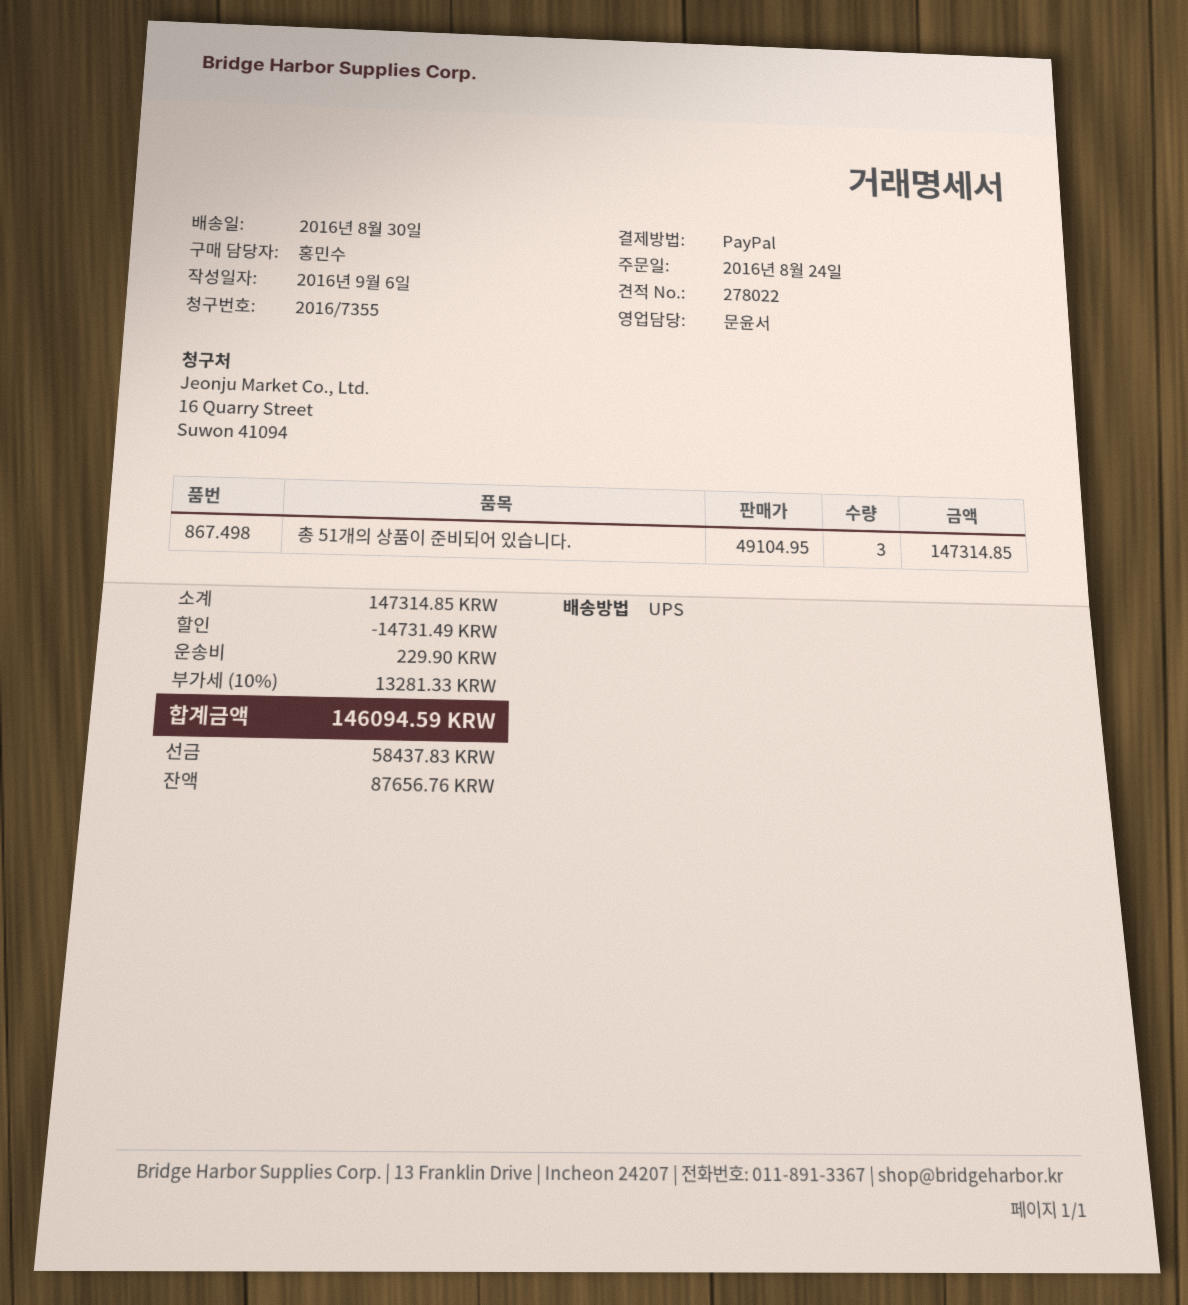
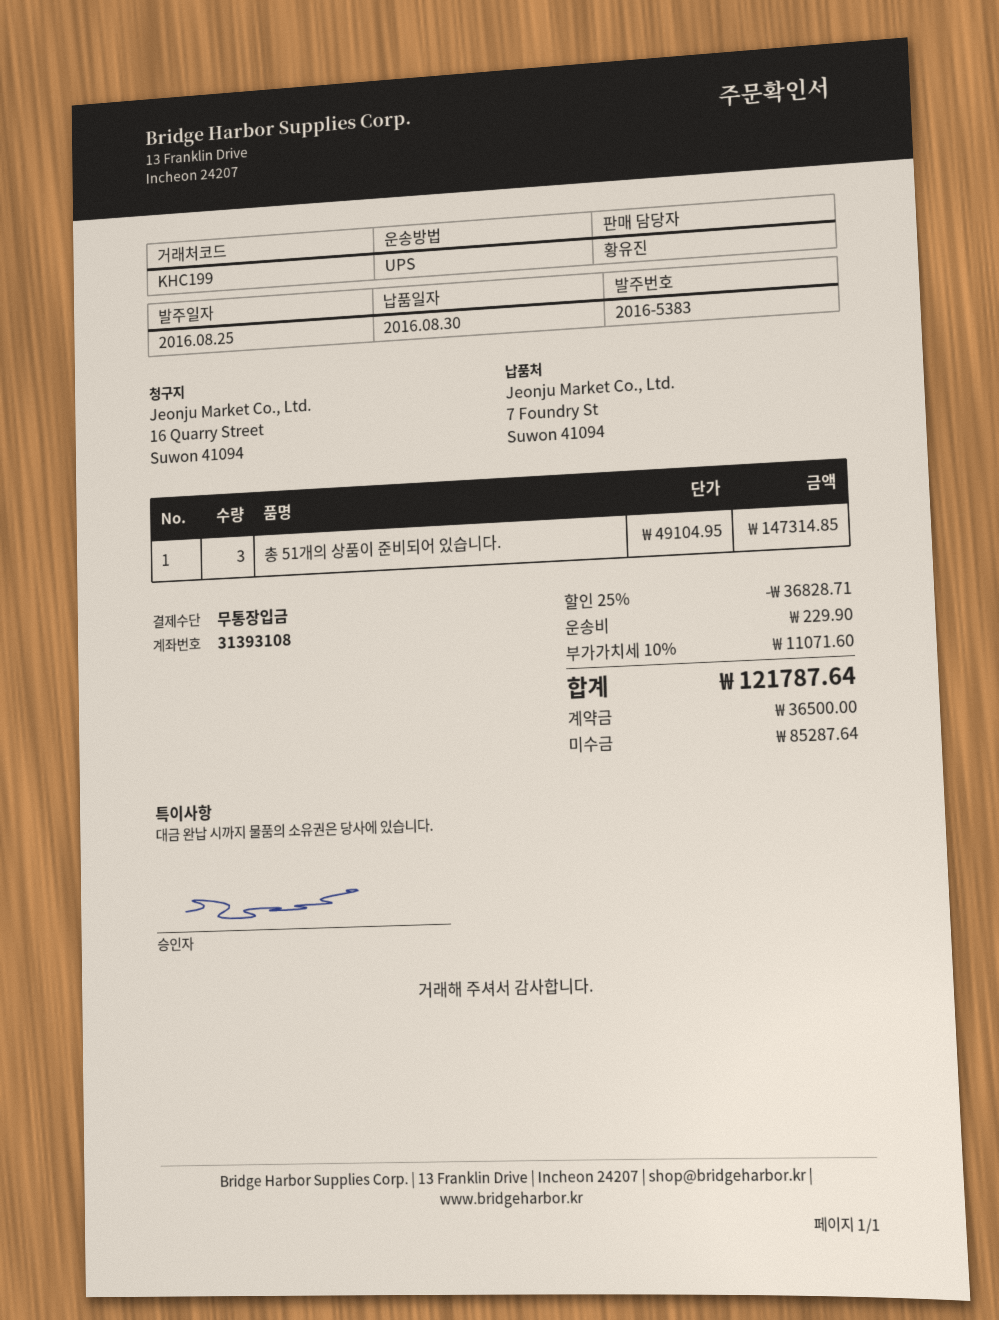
order date: 2016-08-24 -> 2016-08-25
sales rep: 문윤서 -> 황유진
payment method: PayPal -> bank transfer
discount: 14731.49 -> 36828.71
tax: 10% = 13281.33 -> 10% = 11071.60
total: 146094.59 -> 121787.64
deposit: 58437.83 -> 36500.00
balance: 87656.76 -> 85287.64

